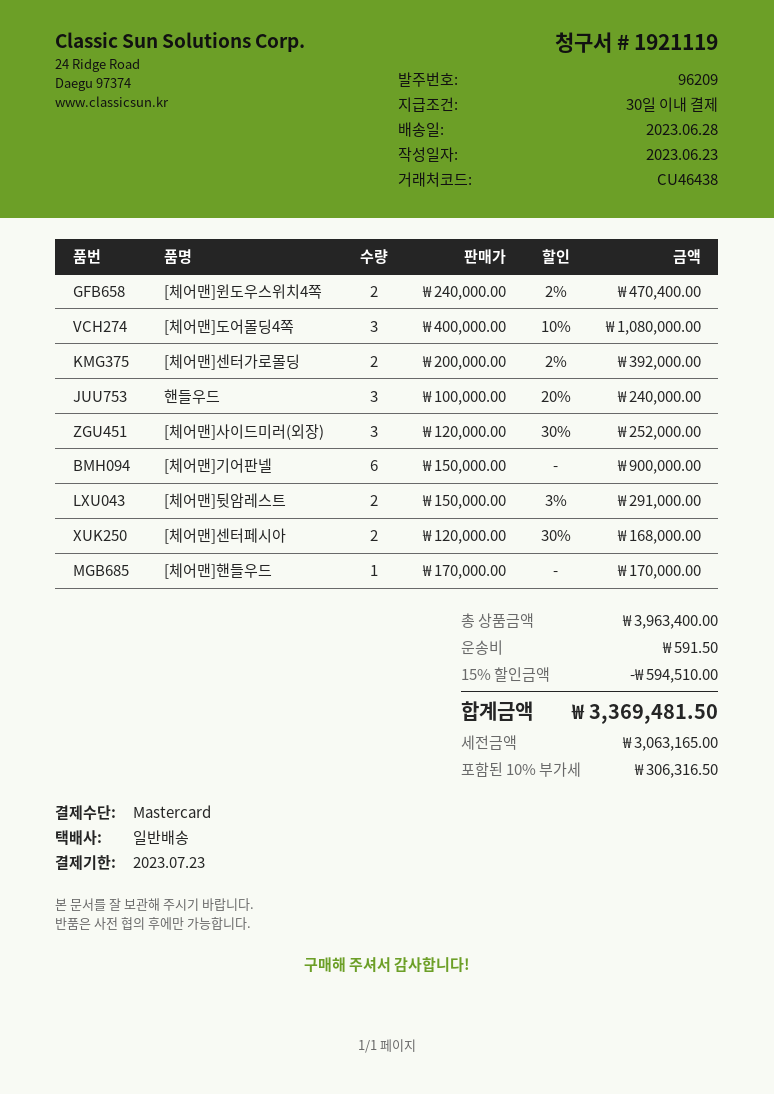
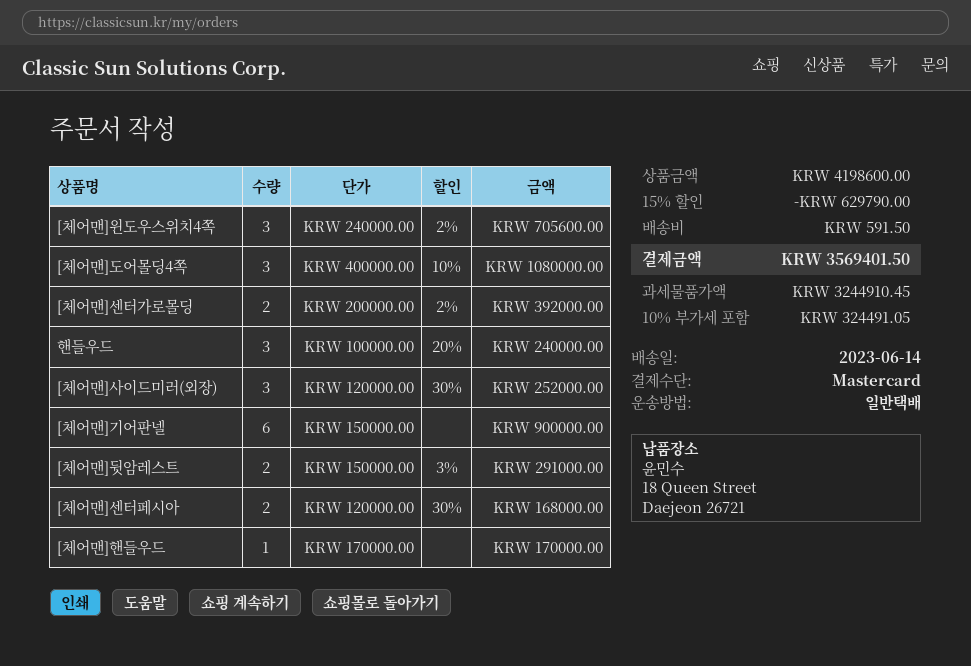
delivery date: 2023-06-28 -> 2023-06-14
[체어맨]윈도우스위치4쪽: 2 x 240000.00 - 2% = 470400.00 -> 3 x 240000.00 - 2% = 705600.00
subtotal: 3963400.00 -> 4198600.00
discount: 15% = 594510.00 -> 15% = 629790.00
net: 3063165.00 -> 3244910.45
tax: 10% = 306316.50 -> 10% = 324491.05
total: 3369481.50 -> 3569401.50

